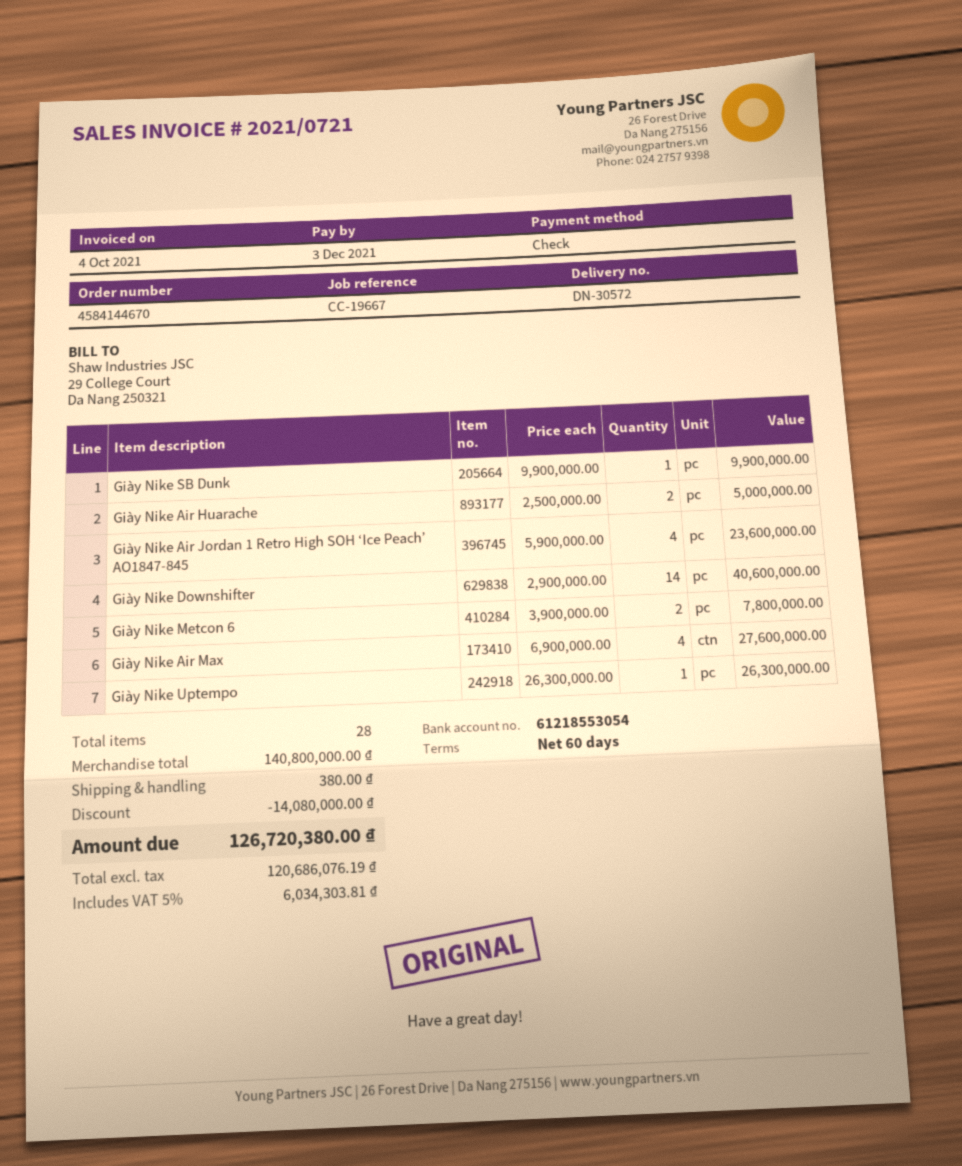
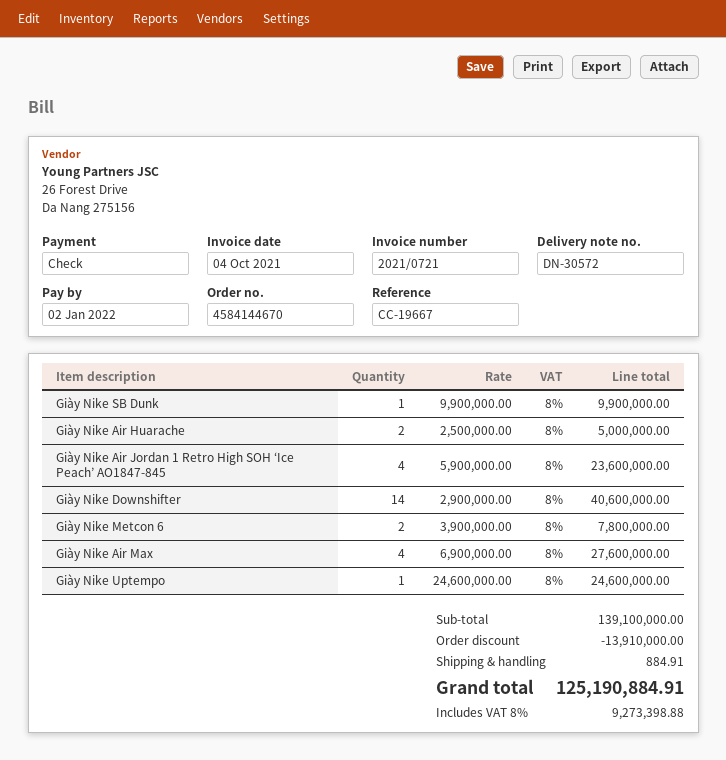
due date: 2021-12-03 -> 2022-01-02
Giày Nike Uptempo: 1 x 26300000.00 = 26300000.00 -> 1 x 24600000.00 = 24600000.00
subtotal: 140800000.00 -> 139100000.00
discount: 14080000.00 -> 13910000.00
shipping: 380.00 -> 884.91
tax: 5% = 6034303.81 -> 8% = 9273398.88
total: 126720380.00 -> 125190884.91

